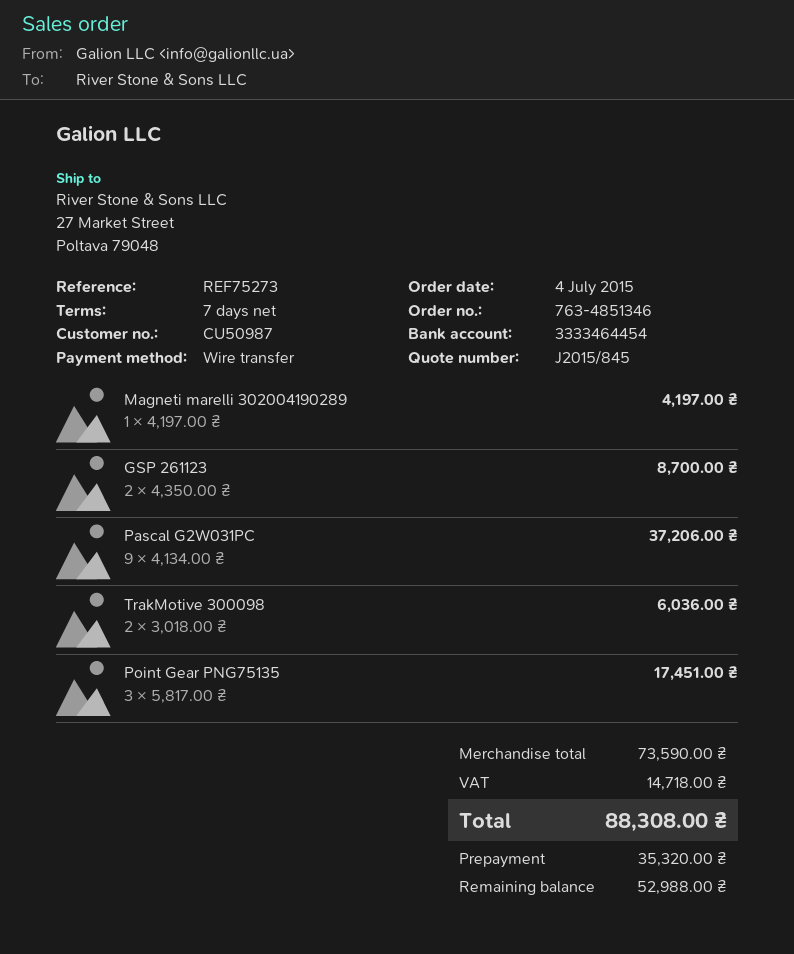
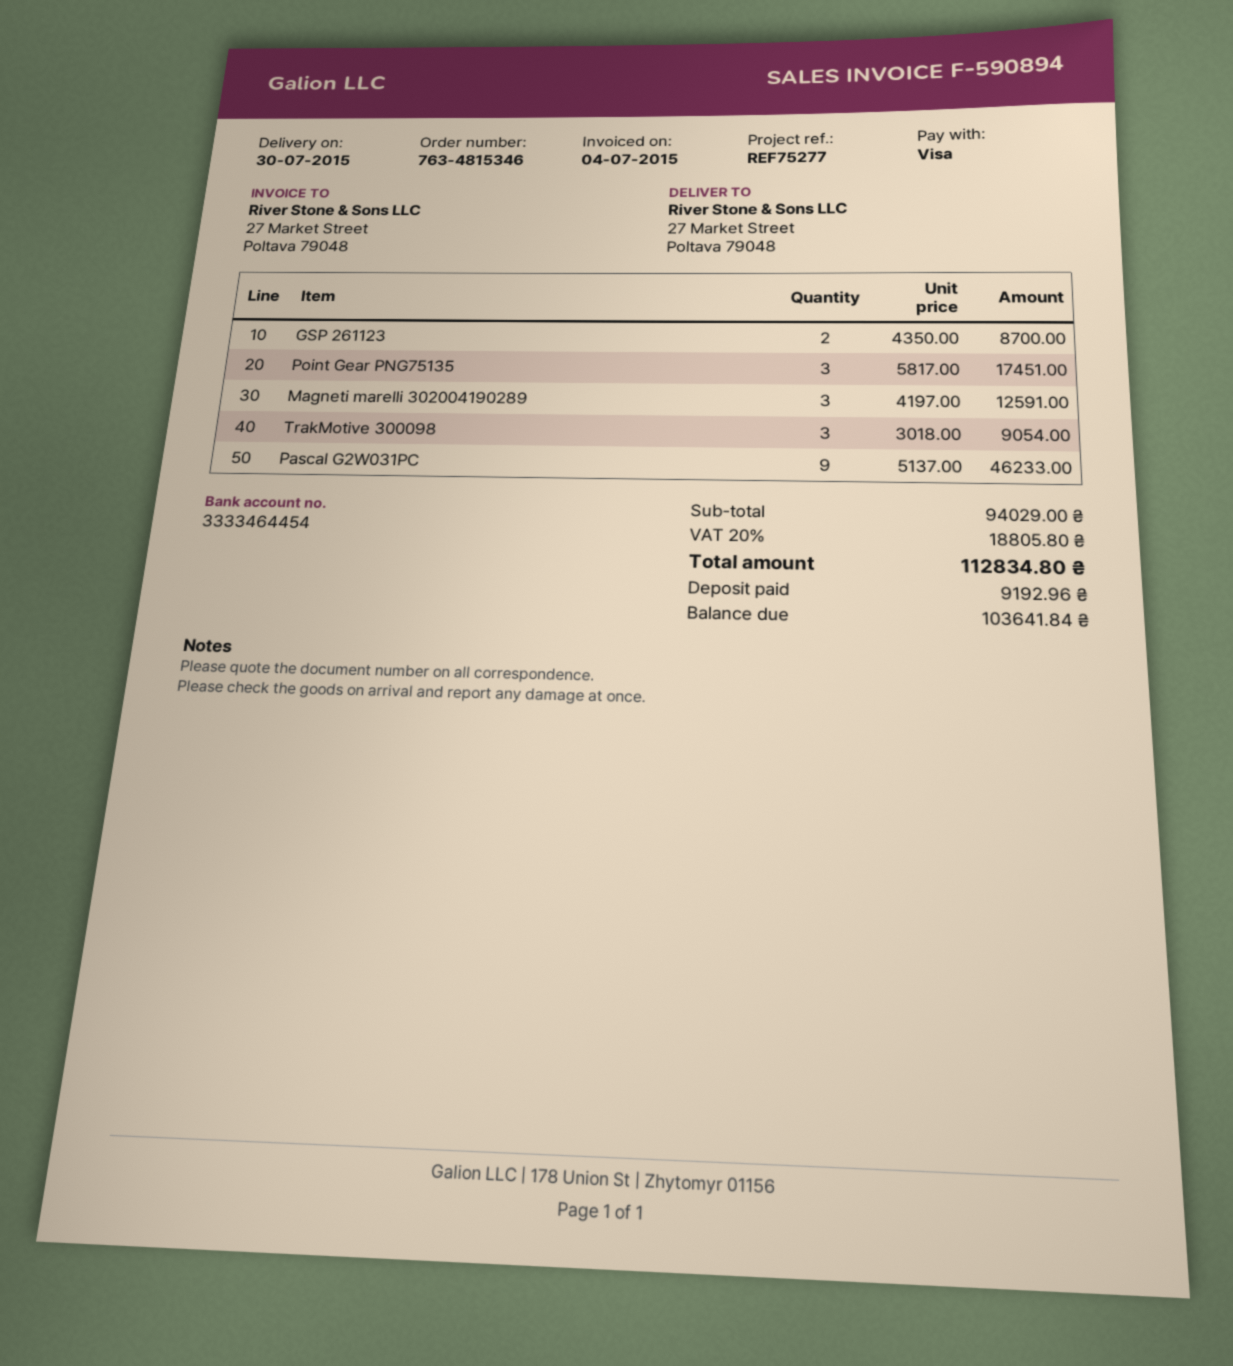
order number: 763-4851346 -> 763-4815346
reference: REF75273 -> REF75277
payment method: bank transfer -> Visa
Magneti marelli 302004190289: 1 x 4197.00 = 4197.00 -> 3 x 4197.00 = 12591.00
Pascal G2W031PC: 9 x 4134.00 = 37206.00 -> 9 x 5137.00 = 46233.00
TrakMotive 300098: 2 x 3018.00 = 6036.00 -> 3 x 3018.00 = 9054.00
subtotal: 73590.00 -> 94029.00
tax: 14718.00 -> 18805.80
total: 88308.00 -> 112834.80
deposit: 35320.00 -> 9192.96
balance: 52988.00 -> 103641.84

